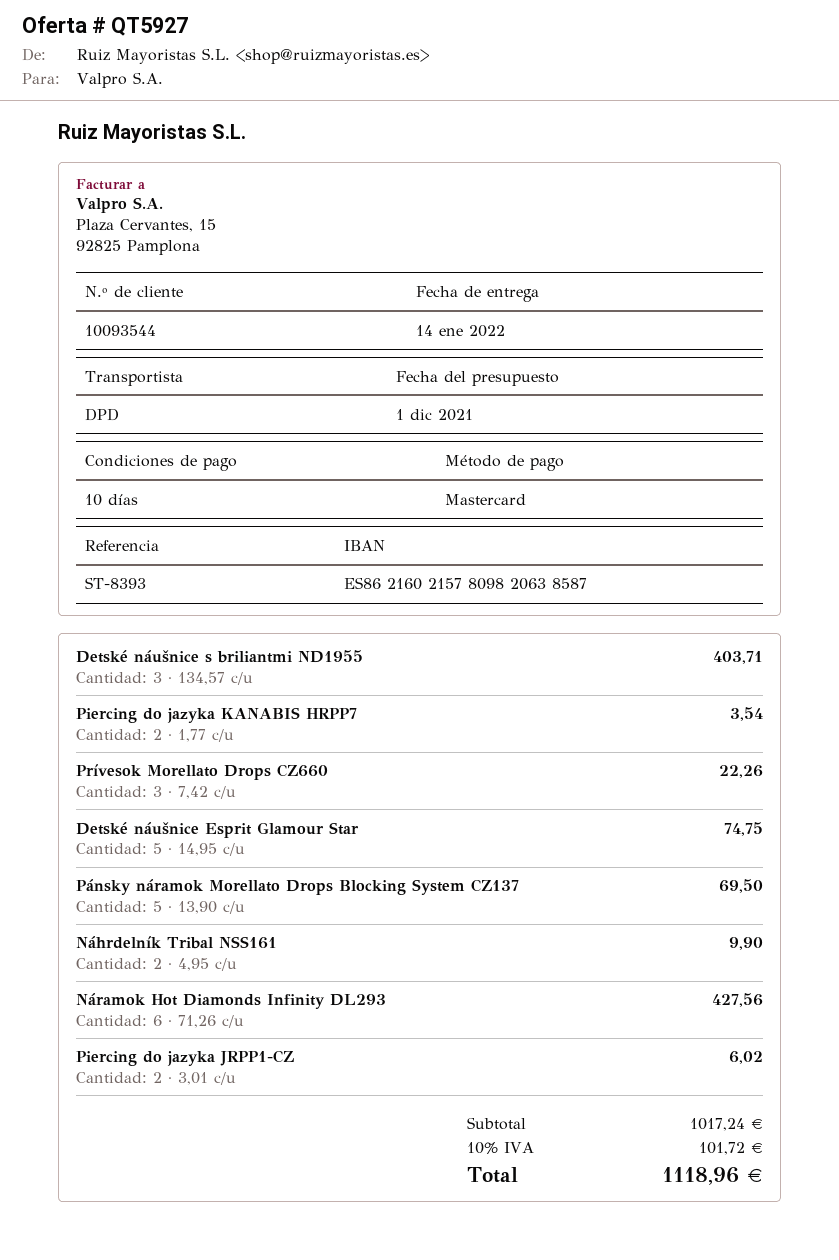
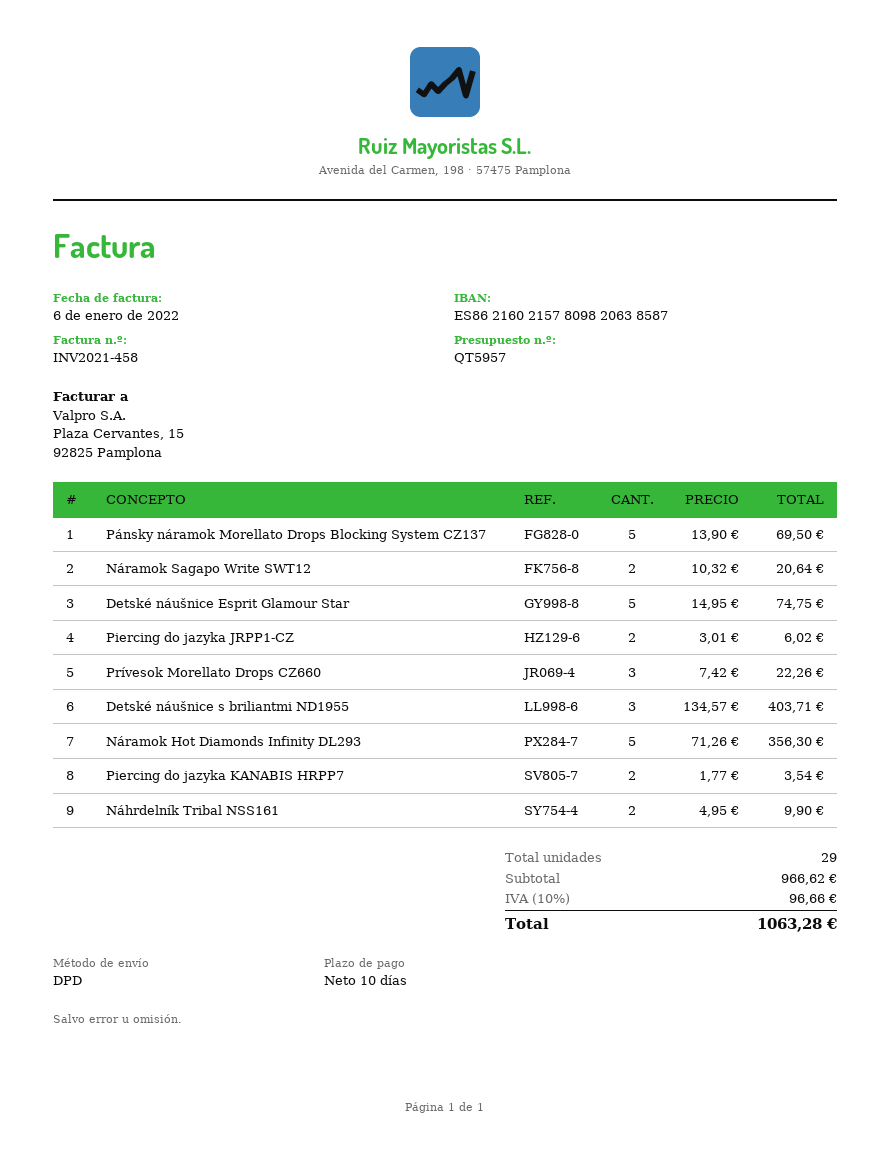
quote number: QT5927 -> QT5957
Náramok Hot Diamonds Infinity DL293: 6 x 71.26 = 427.56 -> 5 x 71.26 = 356.30
Náramok Sagapo Write SWT12: none -> 2 x 10.32 = 20.64
subtotal: 1017.24 -> 966.62
tax: 10% = 101.72 -> 10% = 96.66
total: 1118.96 -> 1063.28

